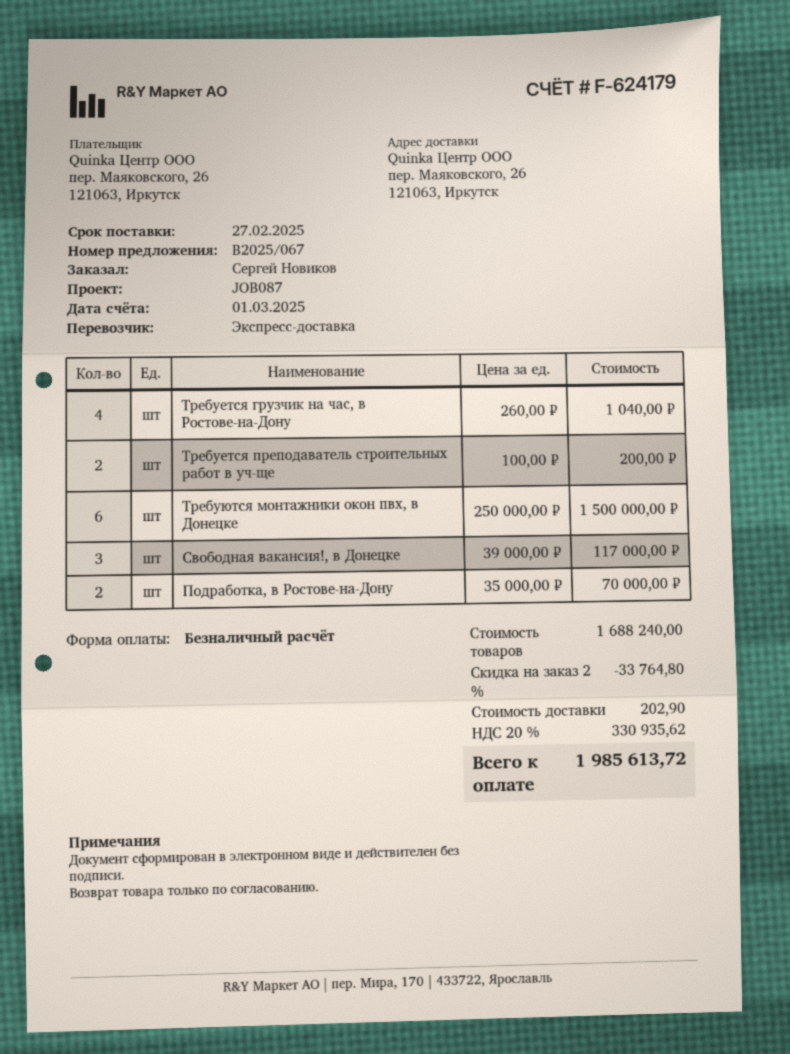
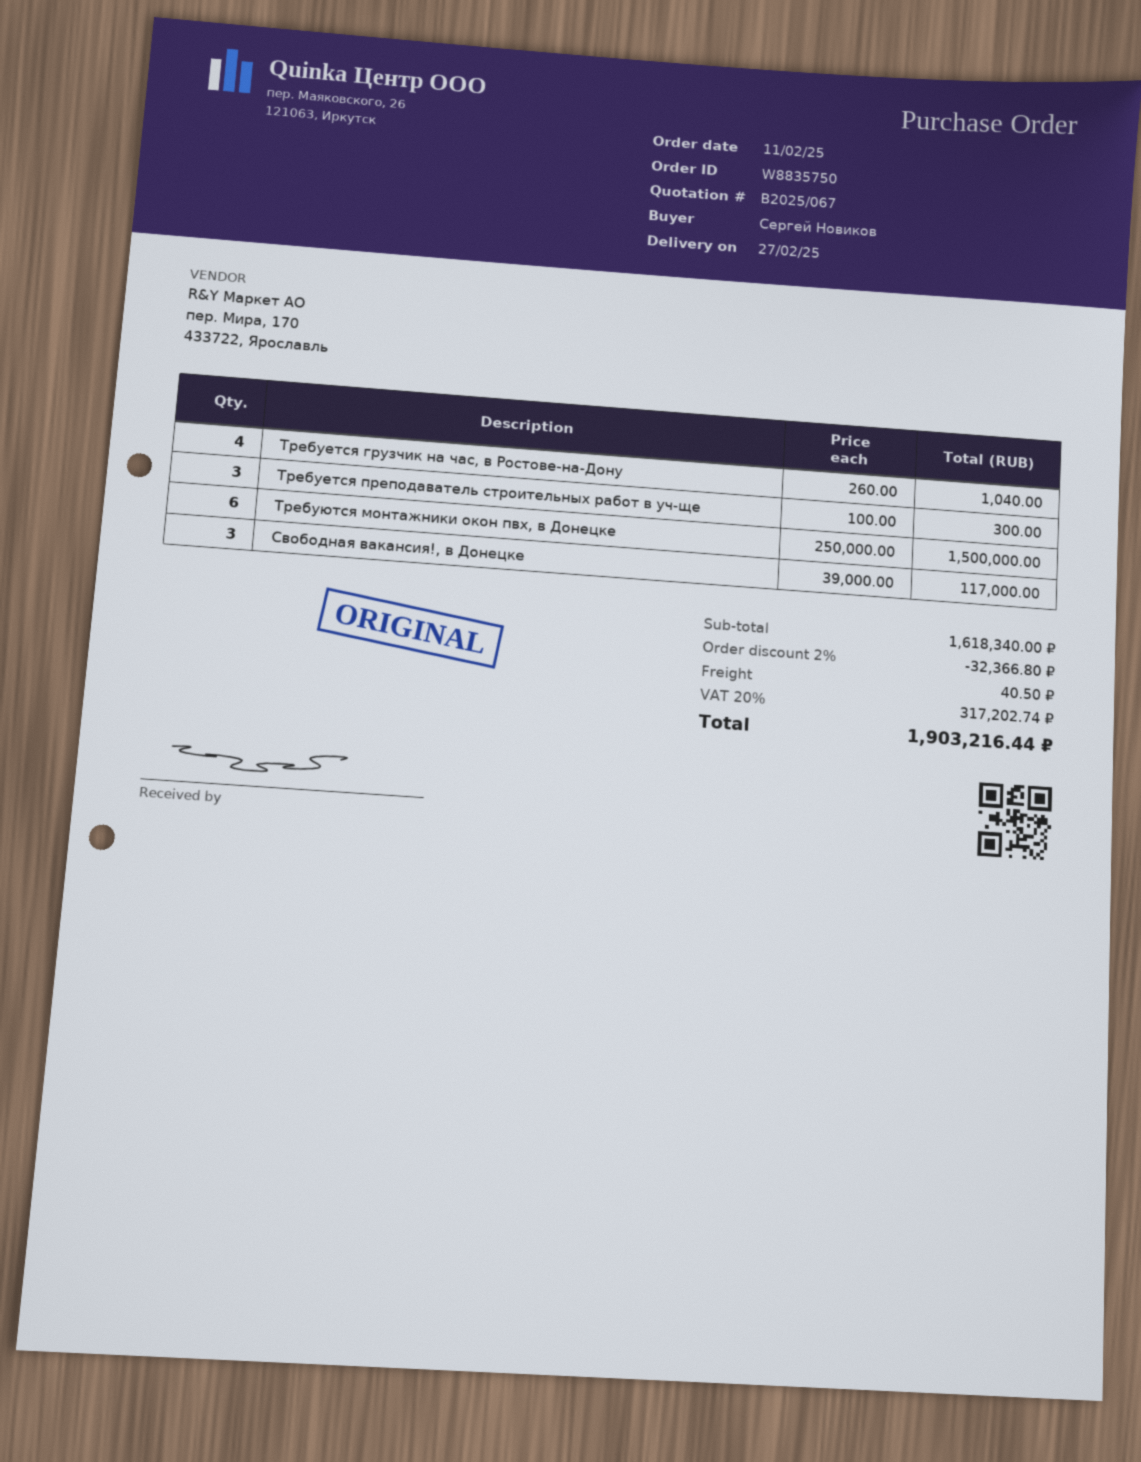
Требуется преподаватель строительных работ в уч-ще: 2 x 100.00 = 200.00 -> 3 x 100.00 = 300.00
Подработка, в Ростове-на-Дону: 2 x 35000.00 = 70000.00 -> none
subtotal: 1688240.00 -> 1618340.00
discount: 2% = 33764.80 -> 2% = 32366.80
shipping: 202.90 -> 40.50
tax: 20% = 330935.62 -> 20% = 317202.74
total: 1985613.72 -> 1903216.44

